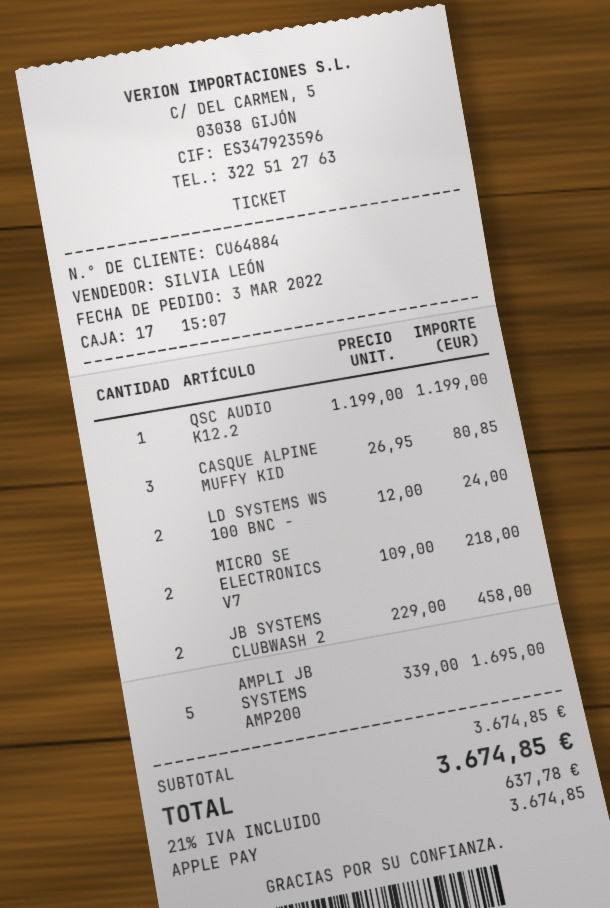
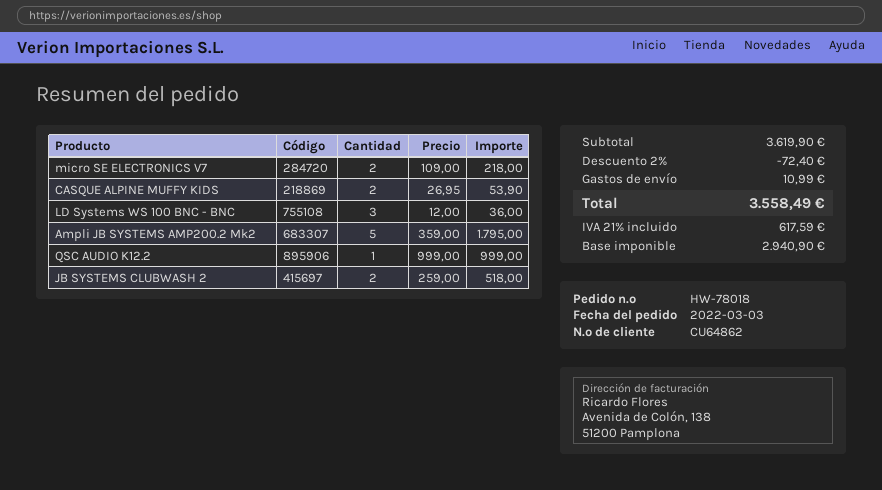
customer number: CU64884 -> CU64862
QSC AUDIO K12.2: 1 x 1199.00 = 1199.00 -> 1 x 999.00 = 999.00
CASQUE ALPINE MUFFY KID: 3 x 26.95 = 80.85 -> 2 x 26.95 = 53.90
LD SYSTEMS WS 100 BNC -: 2 x 12.00 = 24.00 -> 3 x 12.00 = 36.00
JB SYSTEMS CLUBWASH 2: 2 x 229.00 = 458.00 -> 2 x 259.00 = 518.00
AMPLI JB SYSTEMS AMP200: 5 x 339.00 = 1695.00 -> 5 x 359.00 = 1795.00
subtotal: 3674.85 -> 3619.90
discount: none -> 2% = 72.40
shipping: none -> 10.99
tax: 21% = 637.78 -> 21% = 617.59
total: 3674.85 -> 3558.49

